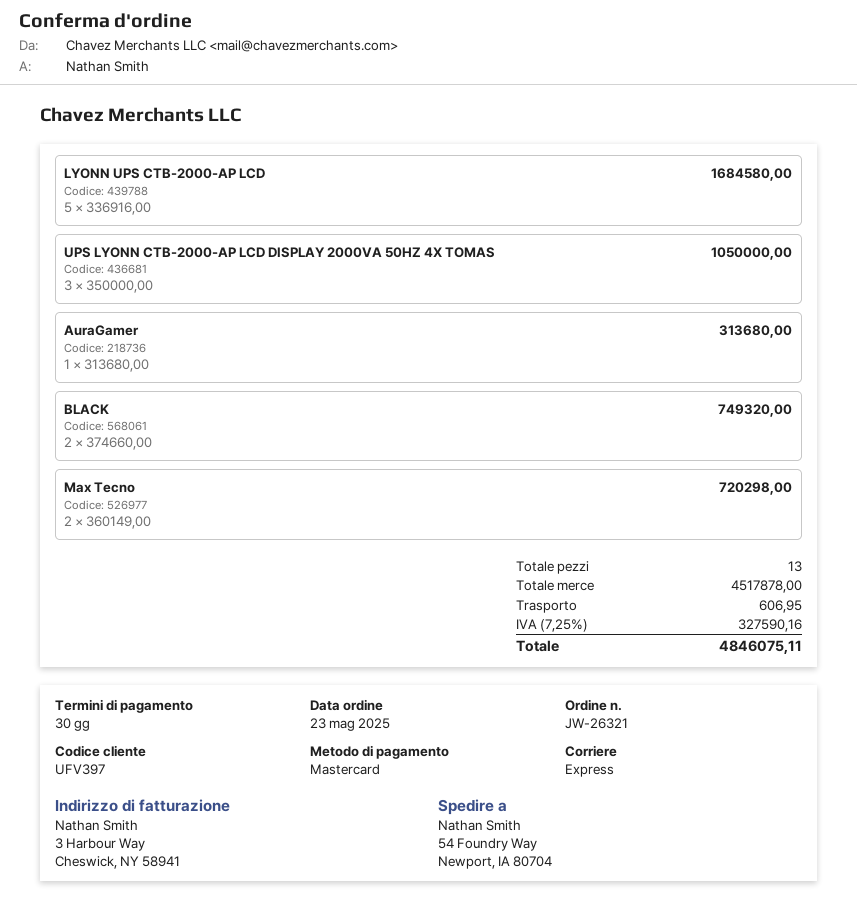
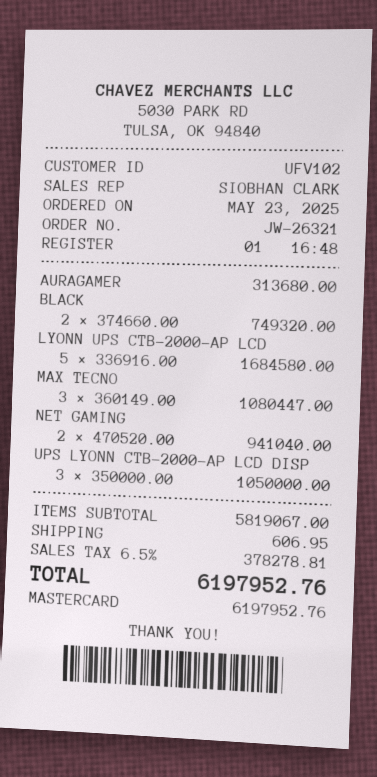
customer number: UFV397 -> UFV102
Max Tecno: 2 x 360149.00 = 720298.00 -> 3 x 360149.00 = 1080447.00
NET GAMING: none -> 2 x 470520.00 = 941040.00
subtotal: 4517878.00 -> 5819067.00
tax: 7.25% = 327590.16 -> 6.5% = 378278.81
total: 4846075.11 -> 6197952.76

